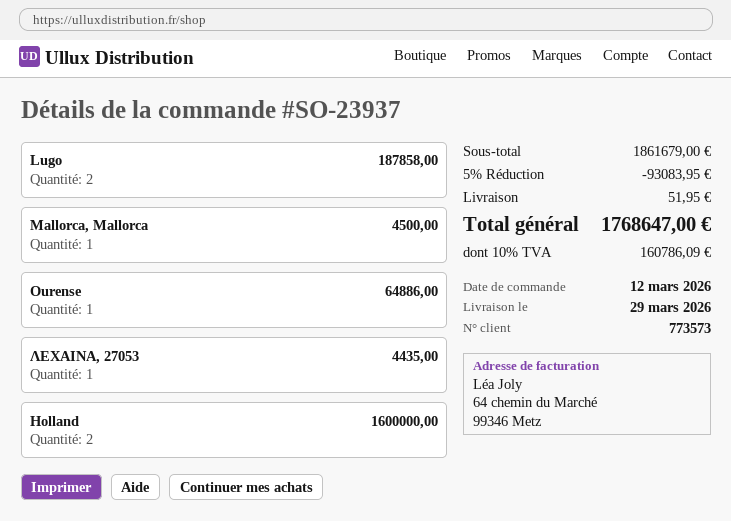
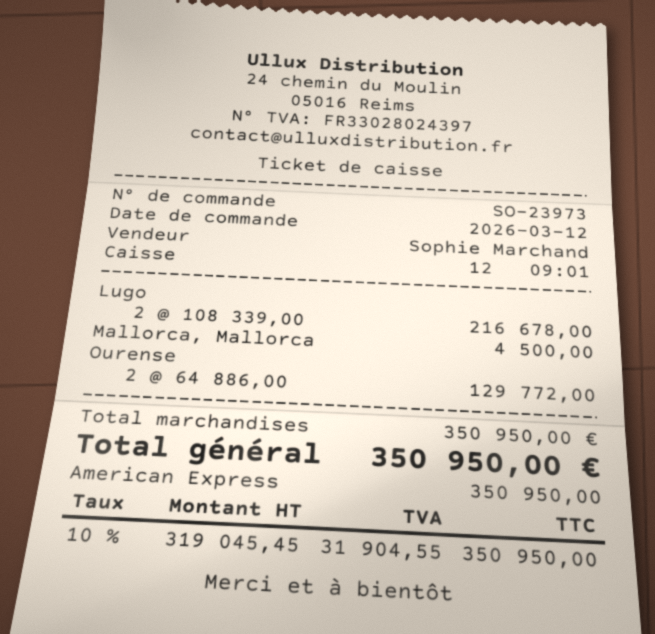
order number: SO-23937 -> SO-23973
Lugo: 2 for 187858.00 -> 2 for 216678.00
Ourense: 1 for 64886.00 -> 2 for 129772.00
ΛΕΧΑΙΝΑ, 27053: 1 for 4435.00 -> none
Holland: 2 for 1600000.00 -> none
subtotal: 1861679.00 -> 350950.00
discount: 5% = 93083.95 -> none
shipping: 51.95 -> none
tax: 10% = 160786.09 -> 10% = 31904.55
total: 1768647.00 -> 350950.00

